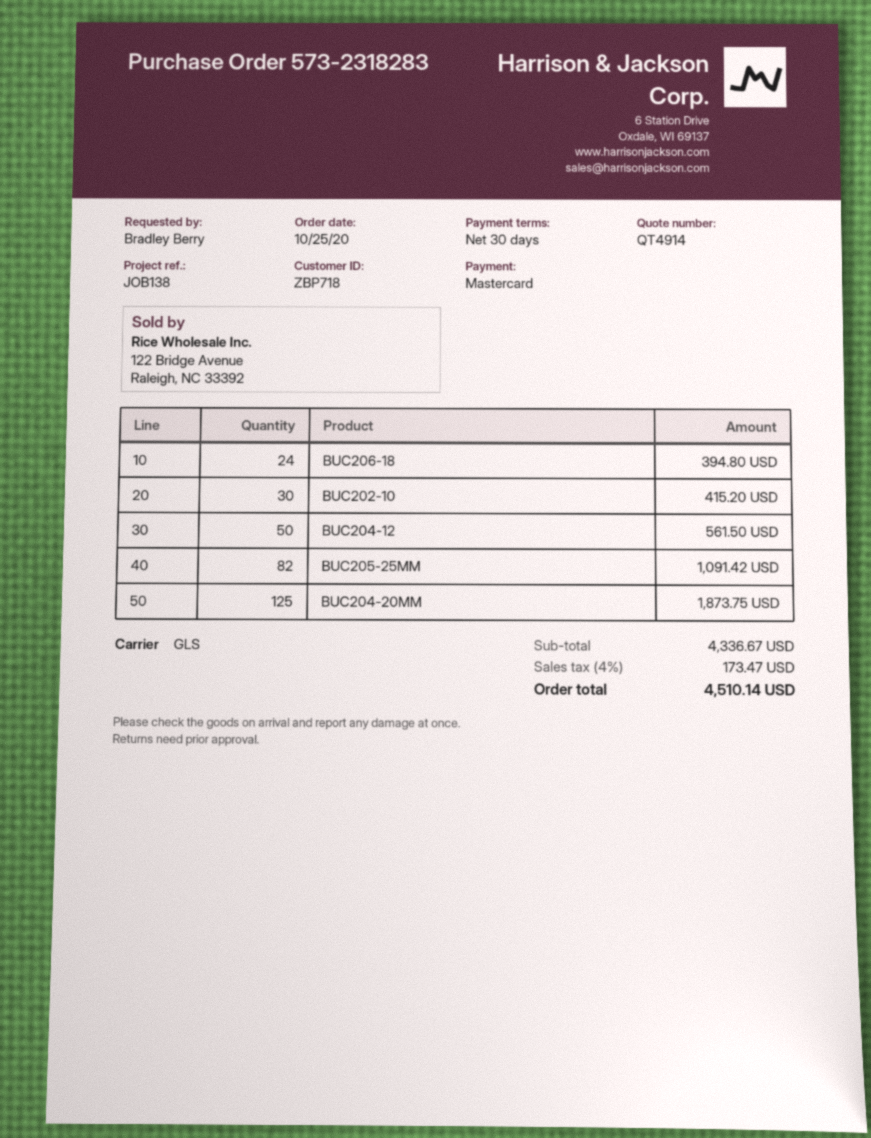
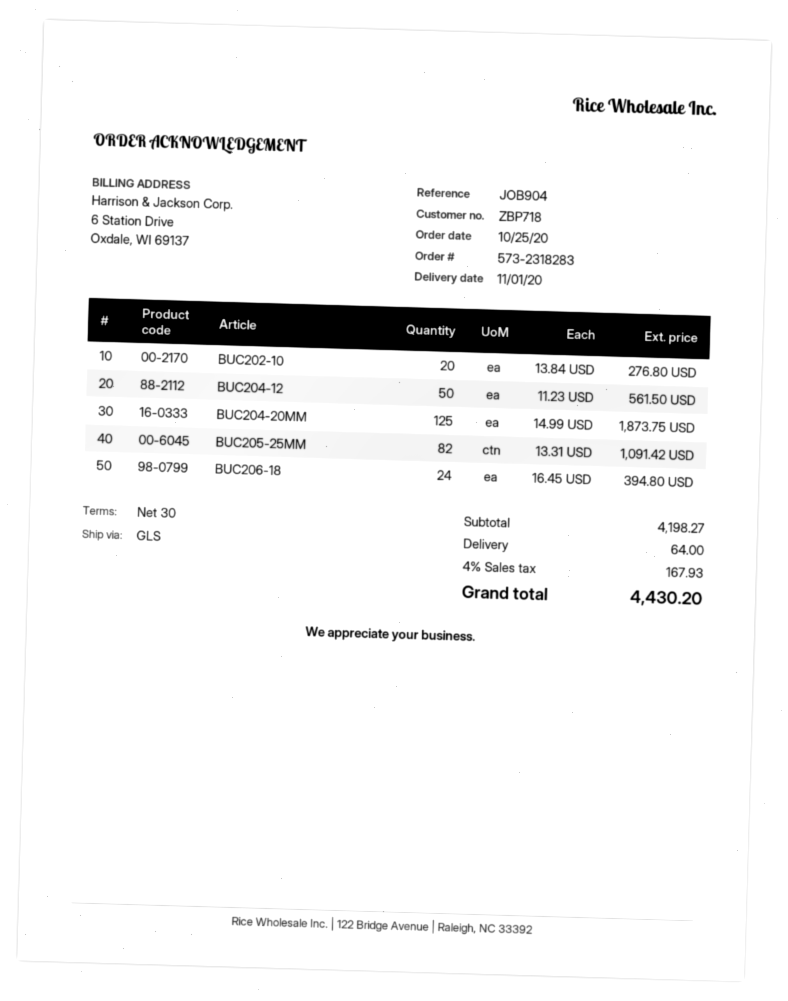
reference: JOB138 -> JOB904
BUC202-10: 30 for 415.20 -> 20 for 276.80
subtotal: 4336.67 -> 4198.27
shipping: none -> 64.00
tax: 4% = 173.47 -> 4% = 167.93
total: 4510.14 -> 4430.20

